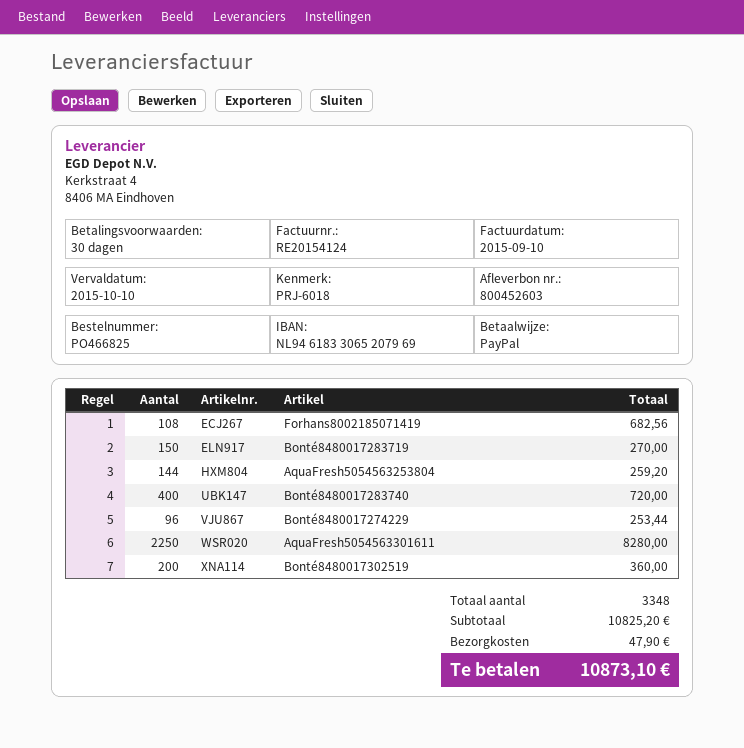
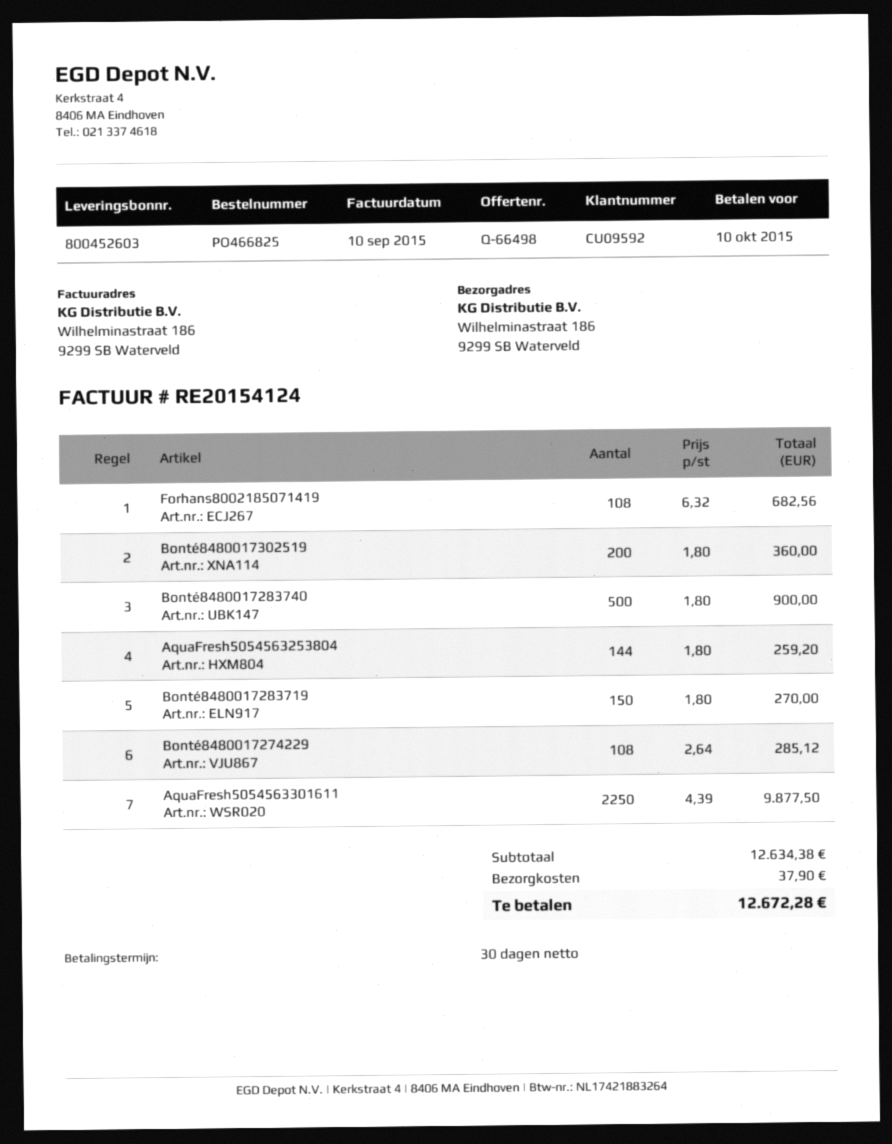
Bonté8480017283740: 400 for 720.00 -> 500 for 900.00
Bonté8480017274229: 96 for 253.44 -> 108 for 285.12
AquaFresh5054563301611: 2250 for 8280.00 -> 2250 for 9877.50
subtotal: 10825.20 -> 12634.38
shipping: 47.90 -> 37.90
total: 10873.10 -> 12672.28

